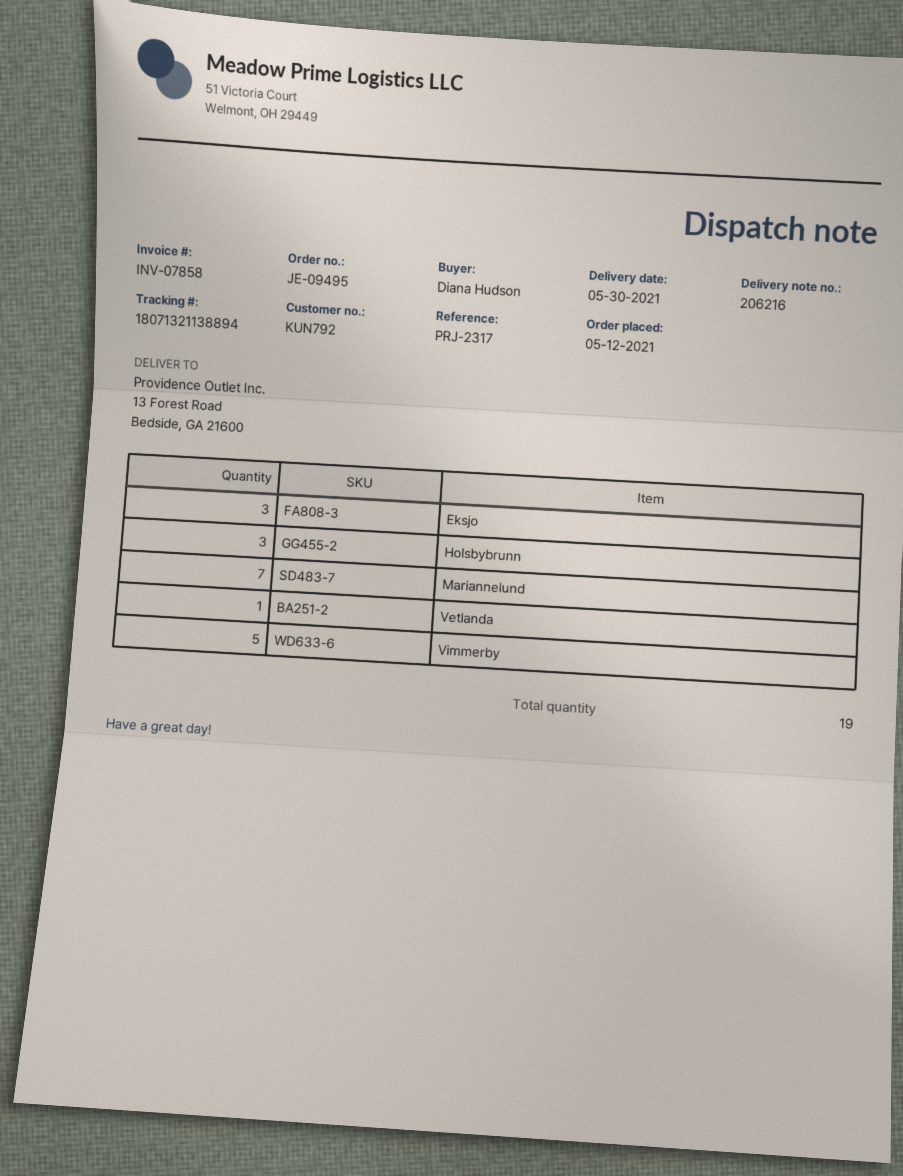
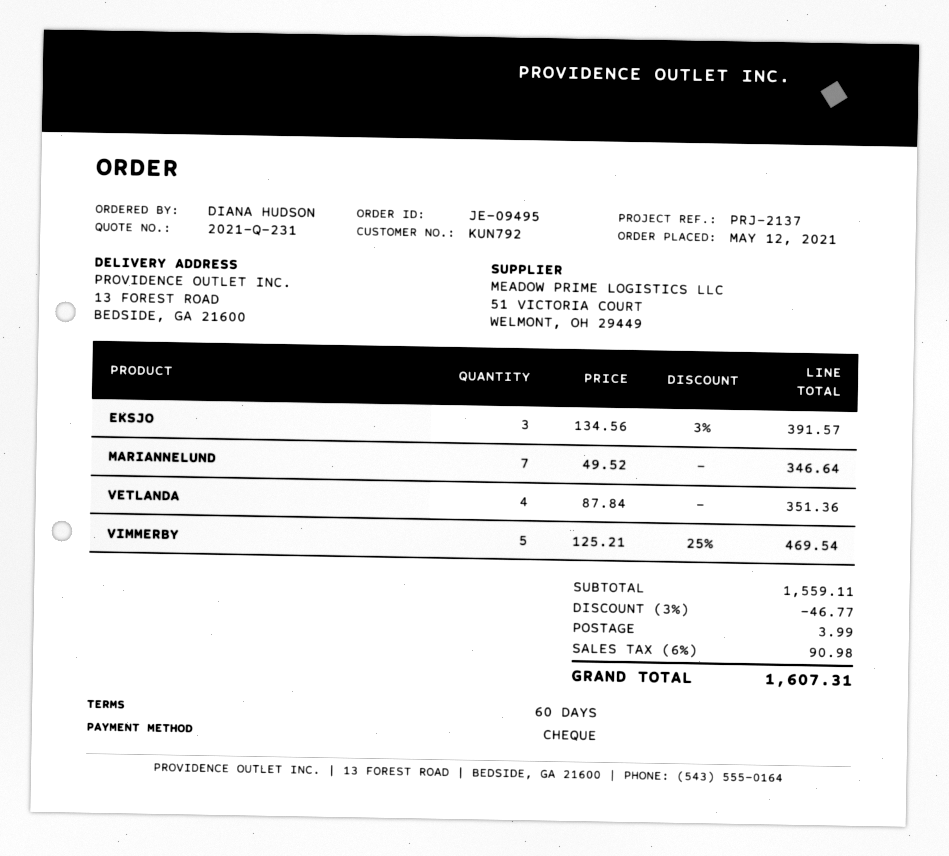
reference: PRJ-2317 -> PRJ-2137
Holsbybrunn: 3 -> none
Vetlanda: 1 -> 4

